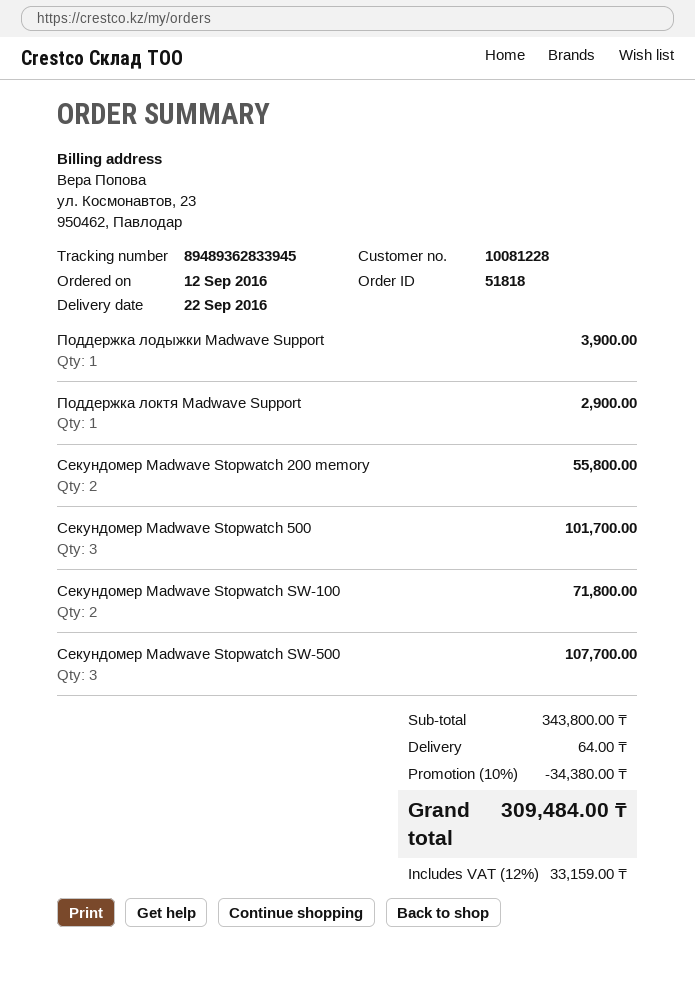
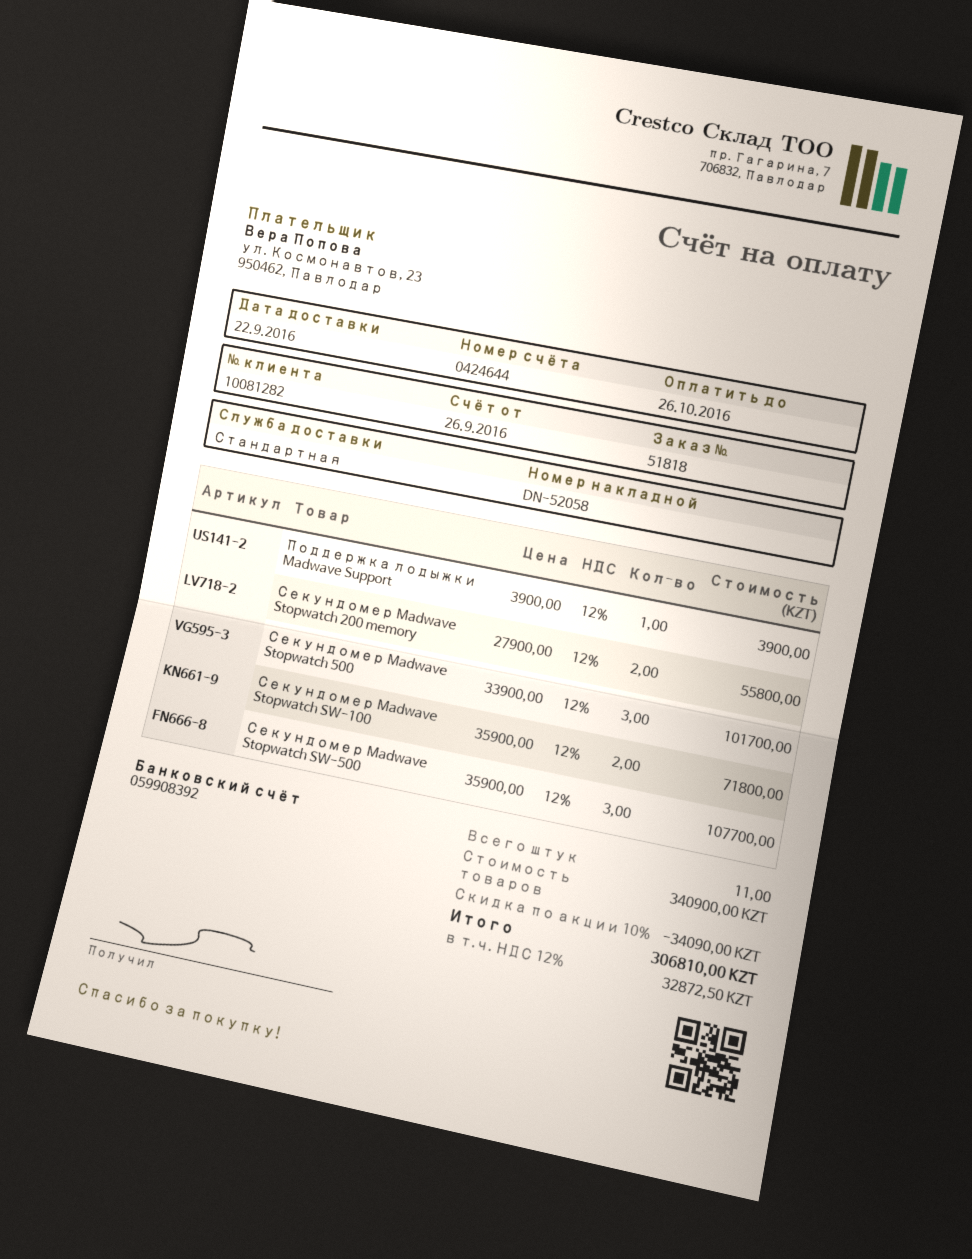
customer number: 10081228 -> 10081282
Поддержка локтя Madwave Support: 1 for 2900.00 -> none
subtotal: 343800.00 -> 340900.00
discount: 10% = 34380.00 -> 10% = 34090.00
shipping: 64.00 -> none
tax: 12% = 33159.00 -> 12% = 32872.50
total: 309484.00 -> 306810.00

